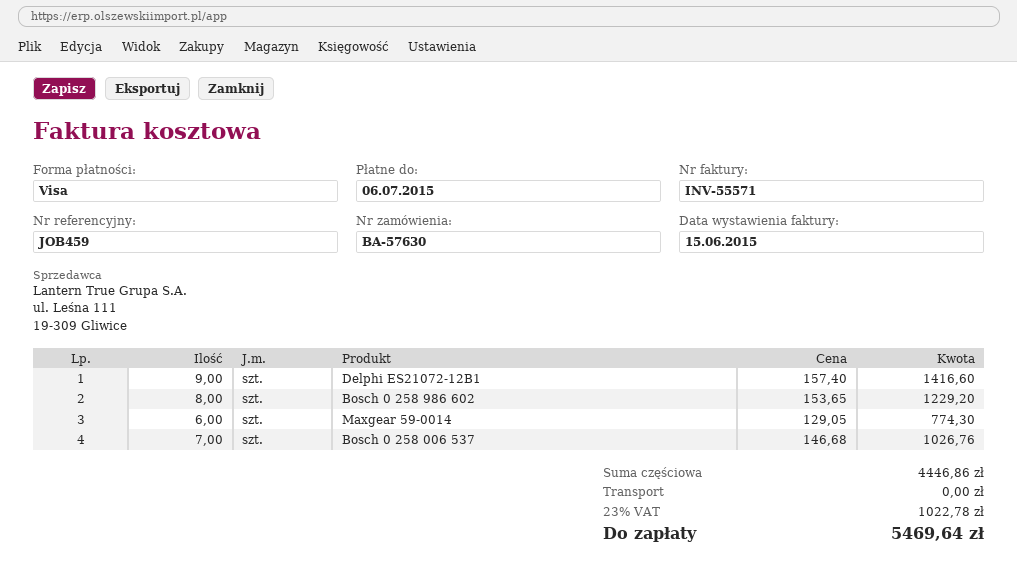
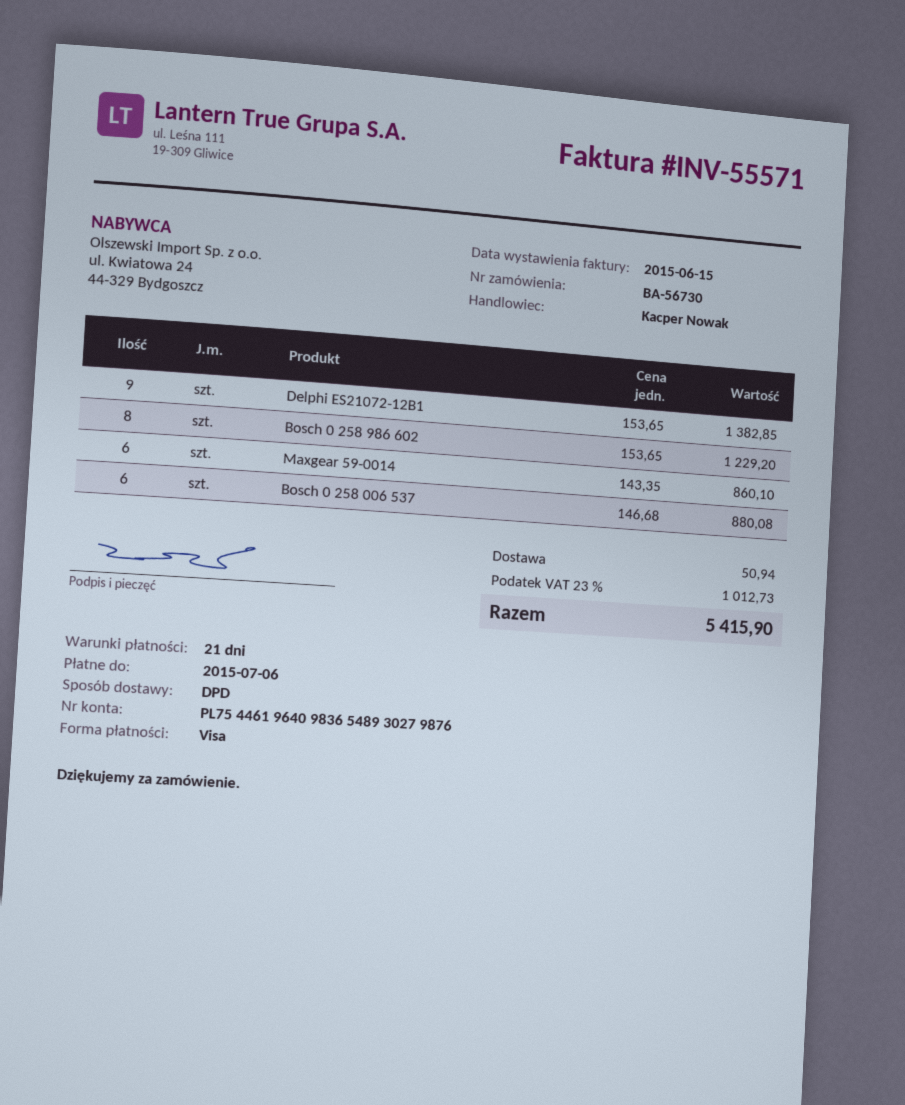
order number: BA-57630 -> BA-56730
Delphi ES21072-12B1: 9 x 157.40 = 1416.60 -> 9 x 153.65 = 1382.85
Maxgear 59-0014: 6 x 129.05 = 774.30 -> 6 x 143.35 = 860.10
Bosch 0 258 006 537: 7 x 146.68 = 1026.76 -> 6 x 146.68 = 880.08
shipping: 0.00 -> 50.94
tax: 23% = 1022.78 -> 23% = 1012.73
total: 5469.64 -> 5415.90

